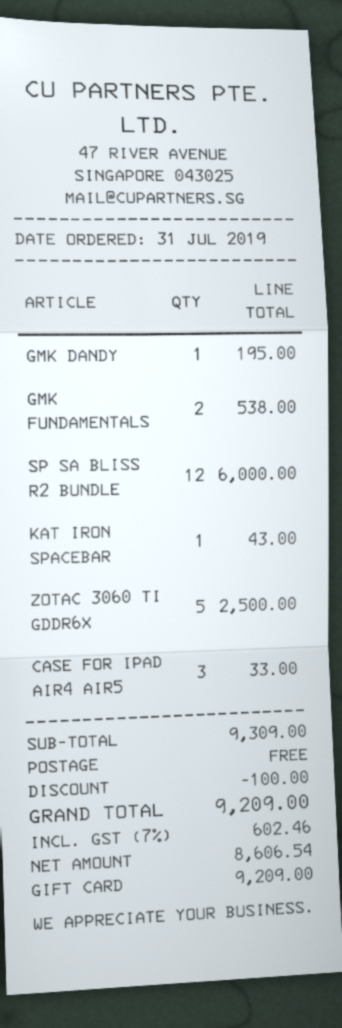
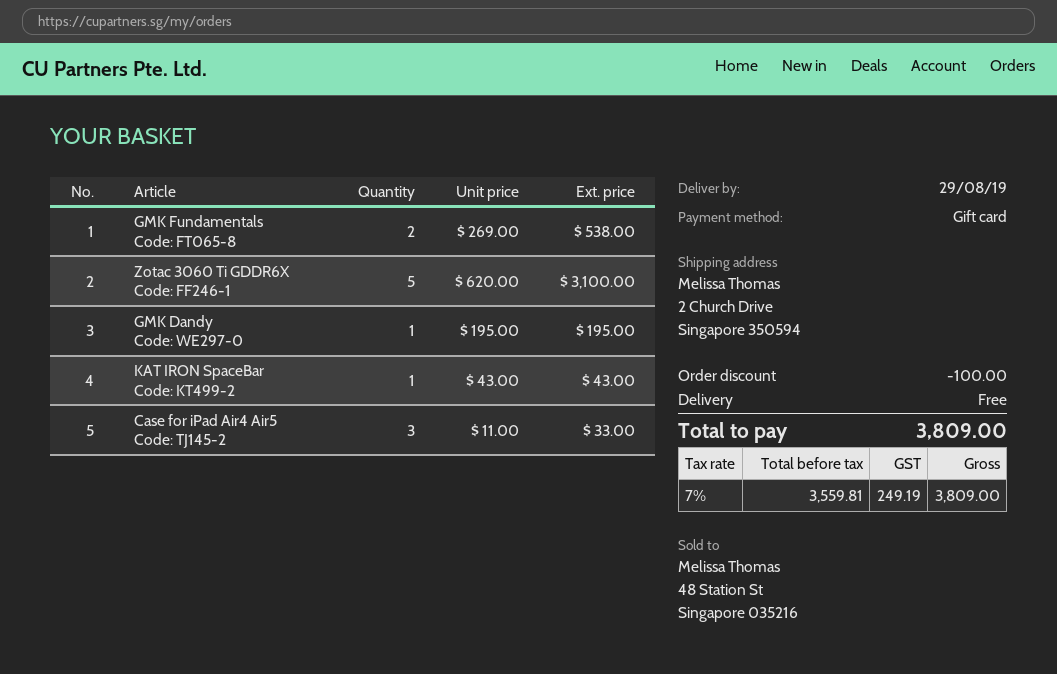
SP SA BLISS R2 BUNDLE: 12 for 6000.00 -> none
ZOTAC 3060 TI GDDR6X: 5 for 2500.00 -> 5 for 3100.00
net: 8606.54 -> 3559.81
tax: 7% = 602.46 -> 7% = 249.19
total: 9209.00 -> 3809.00

